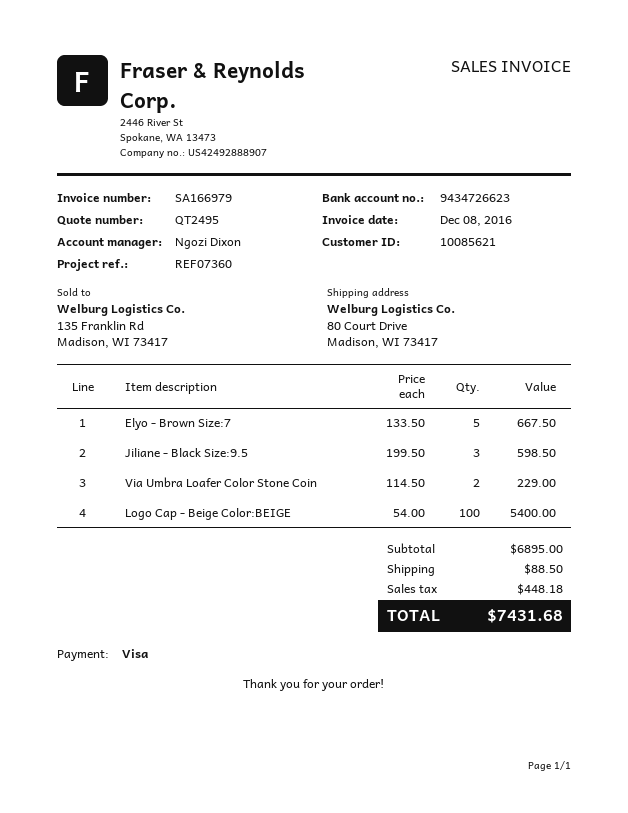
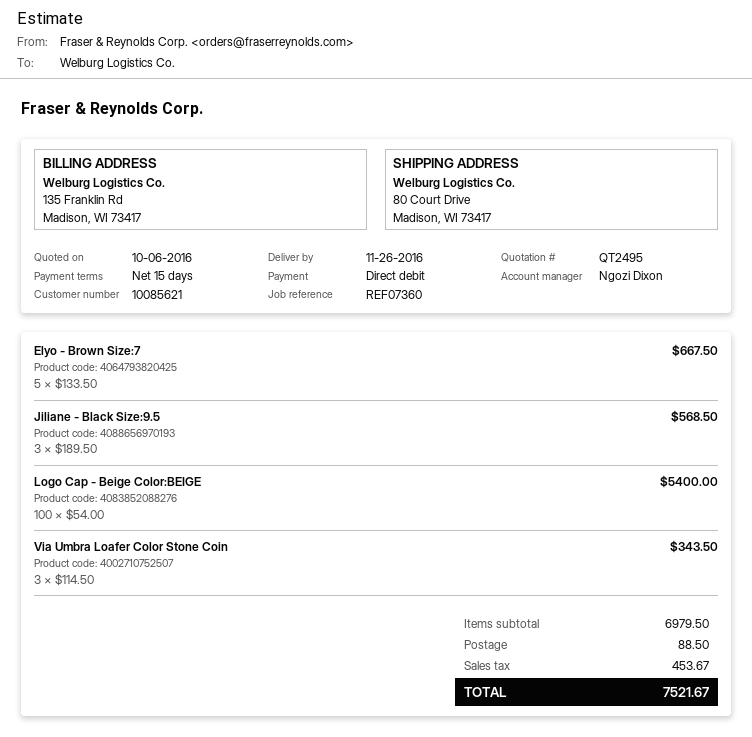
payment method: Visa -> direct debit
Jiliane - Black Size:9.5: 3 x 199.50 = 598.50 -> 3 x 189.50 = 568.50
Via Umbra Loafer Color Stone Coin: 2 x 114.50 = 229.00 -> 3 x 114.50 = 343.50
subtotal: 6895.00 -> 6979.50
tax: 448.18 -> 453.67
total: 7431.68 -> 7521.67

